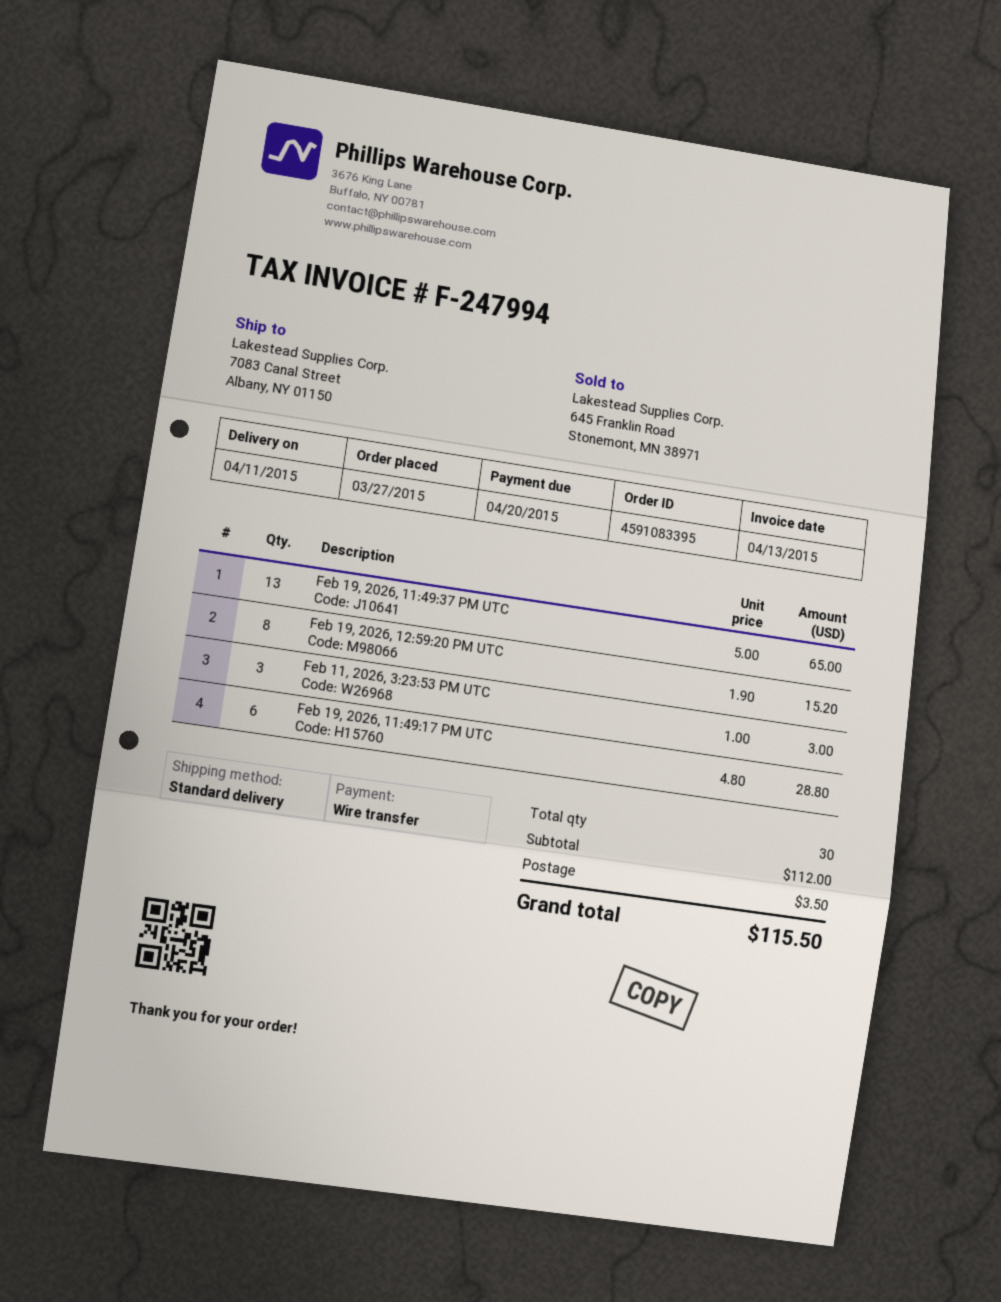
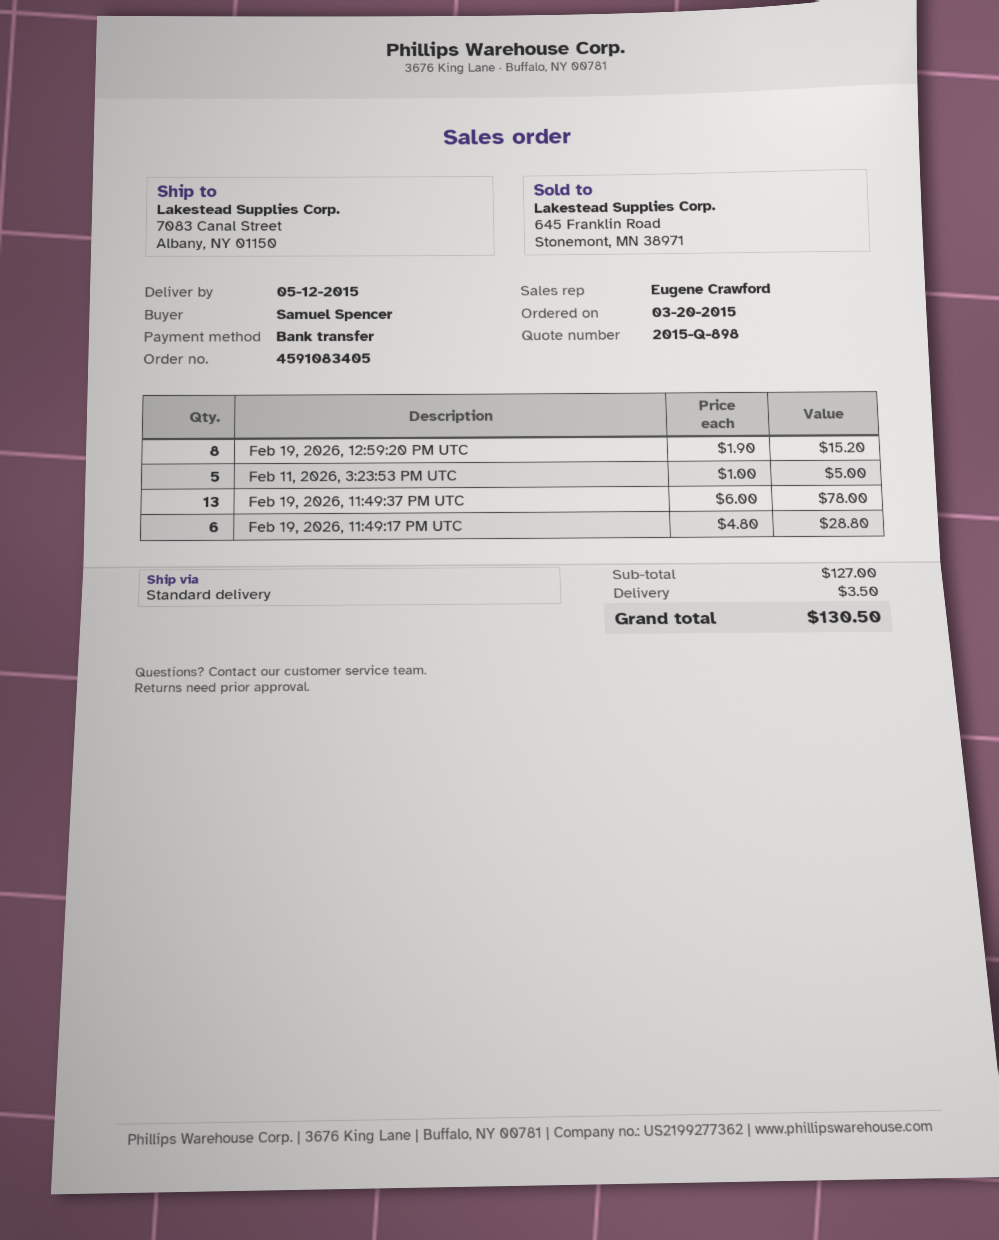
order number: 4591083395 -> 4591083405
order date: 2015-03-27 -> 2015-03-20
delivery date: 2015-04-11 -> 2015-05-12
Feb 19, 2026, 11:49:37 PM UTC: 13 x 5.00 = 65.00 -> 13 x 6.00 = 78.00
Feb 11, 2026, 3:23:53 PM UTC: 3 x 1.00 = 3.00 -> 5 x 1.00 = 5.00
subtotal: 112.00 -> 127.00
total: 115.50 -> 130.50

